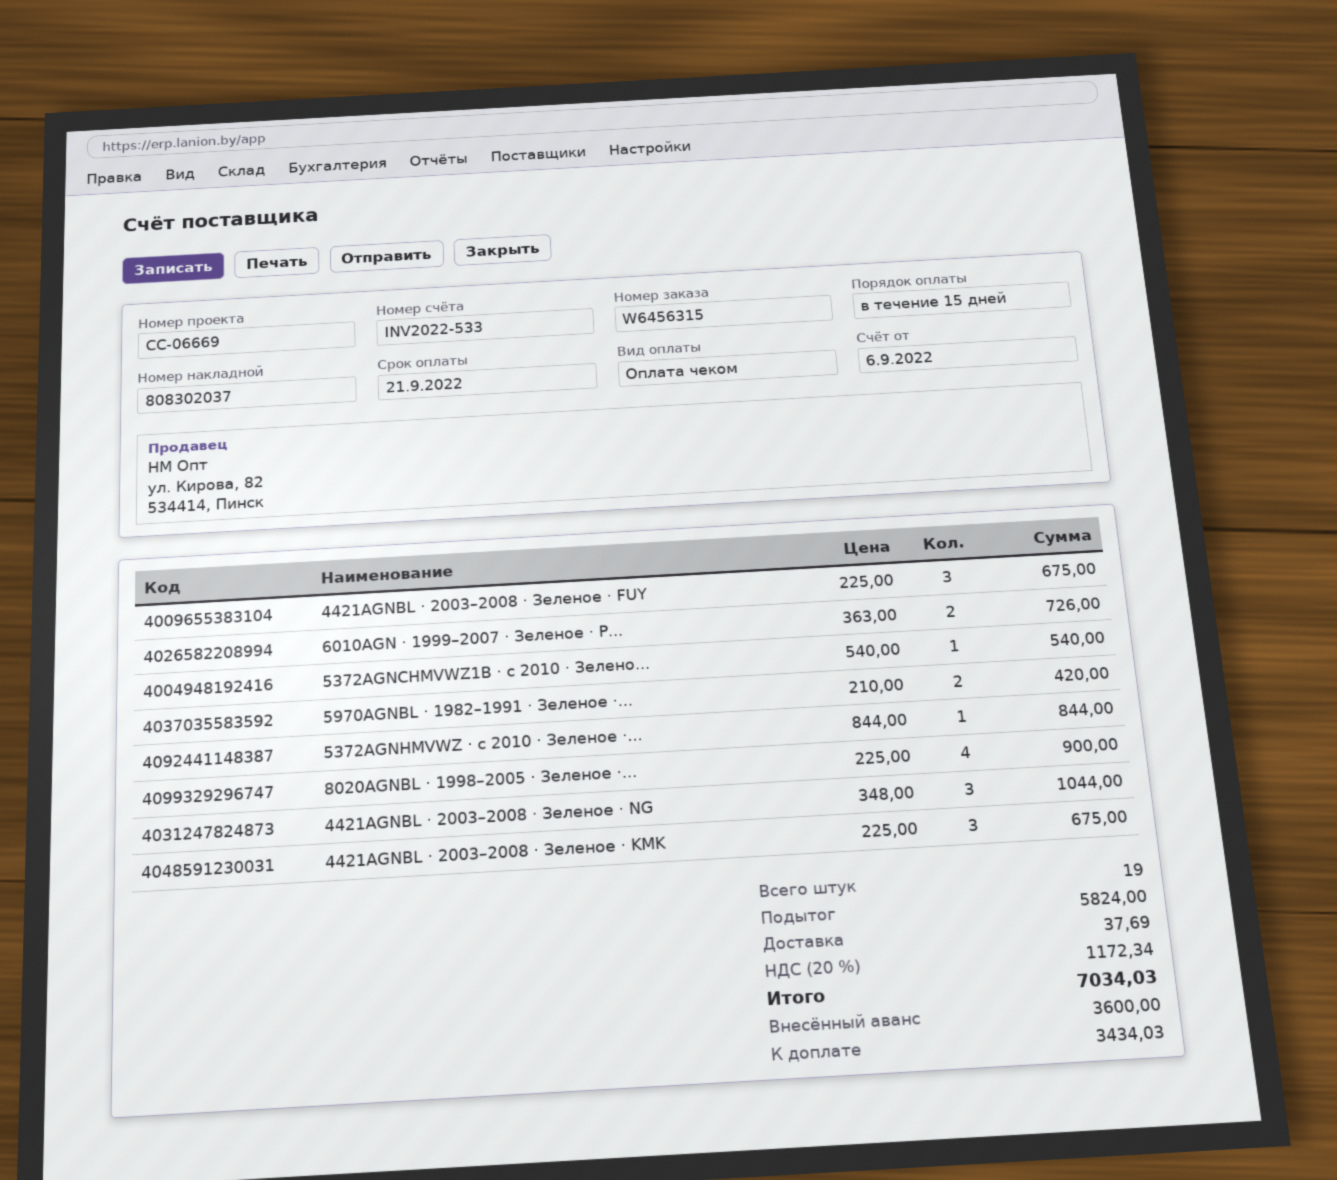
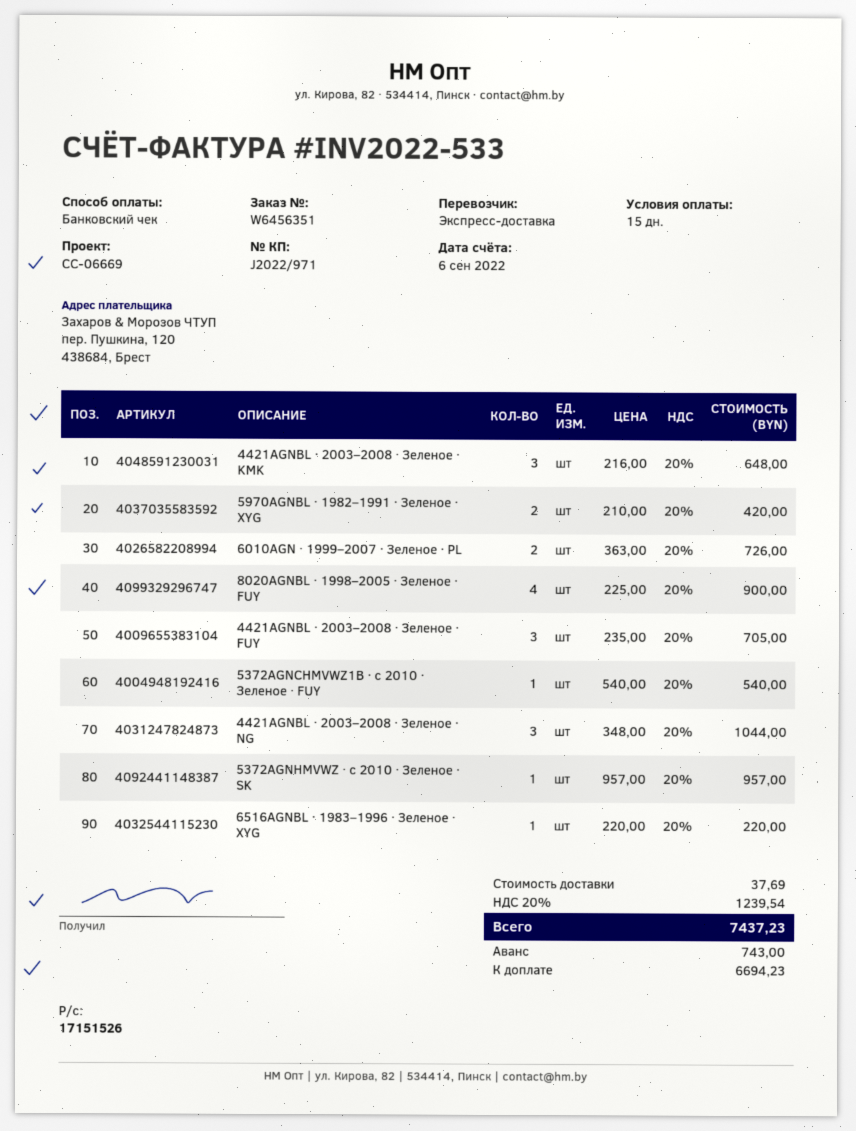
order number: W6456315 -> W6456351
4421AGNBL · 2003–2008 · Зеленое · FUY: 3 x 225.00 = 675.00 -> 3 x 235.00 = 705.00
5372AGNHMVWZ · с 2010 · Зеленое ·...: 1 x 844.00 = 844.00 -> 1 x 957.00 = 957.00
4421AGNBL · 2003–2008 · Зеленое · KMK: 3 x 225.00 = 675.00 -> 3 x 216.00 = 648.00
6516AGNBL · 1983–1996 · Зеленое · XYG: none -> 1 x 220.00 = 220.00
tax: 20% = 1172.34 -> 20% = 1239.54
total: 7034.03 -> 7437.23
deposit: 3600.00 -> 743.00
balance: 3434.03 -> 6694.23

